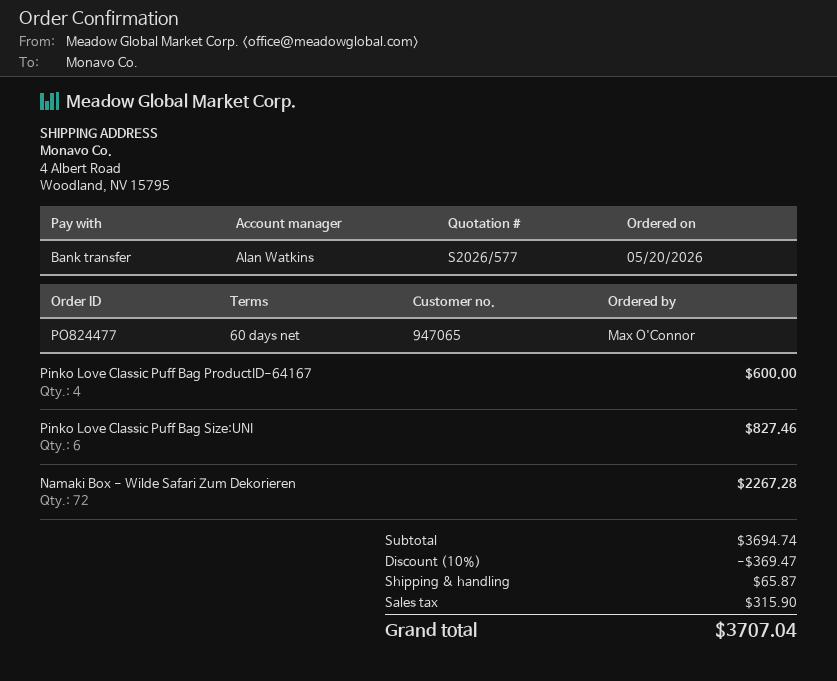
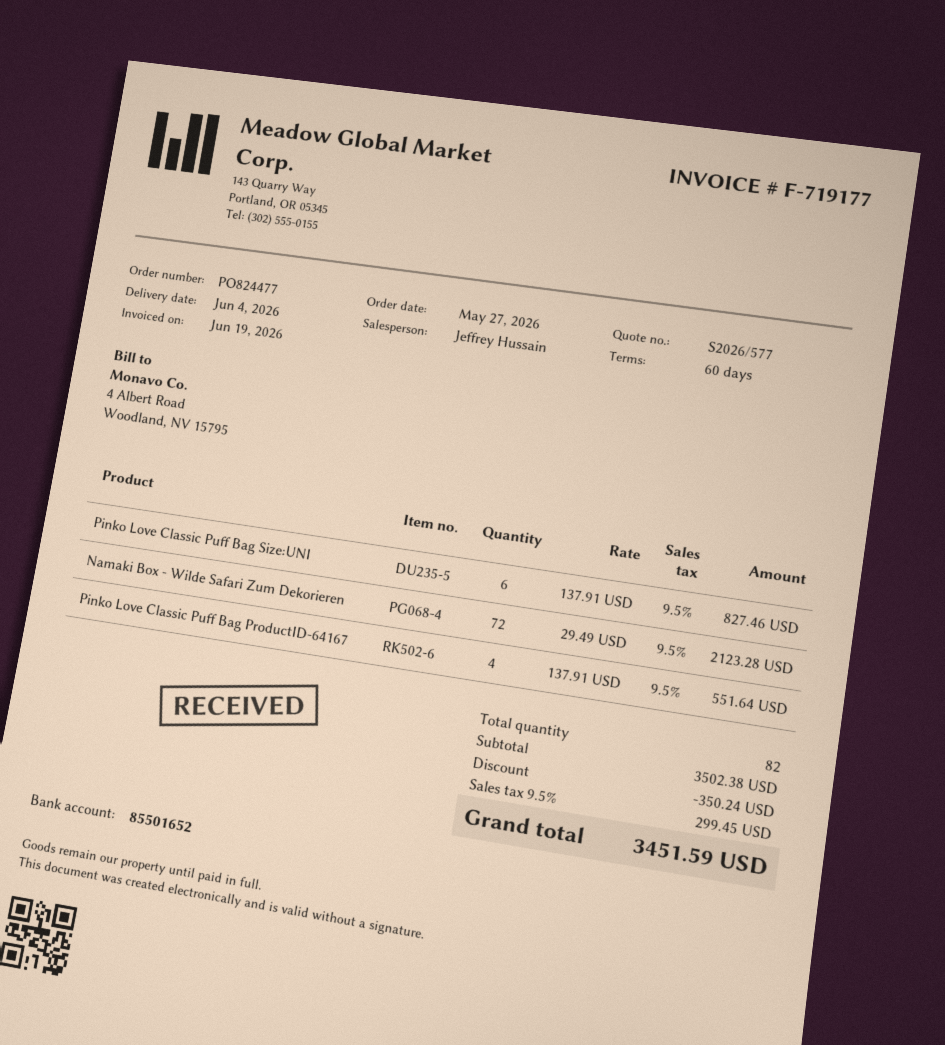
order date: 2026-05-20 -> 2026-05-27
sales rep: Alan Watkins -> Jeffrey Hussain
Pinko Love Classic Puff Bag ProductID-64167: 4 for 600.00 -> 4 for 551.64
Namaki Box - Wilde Safari Zum Dekorieren: 72 for 2267.28 -> 72 for 2123.28
subtotal: 3694.74 -> 3502.38
discount: 369.47 -> 350.24
shipping: 65.87 -> none
tax: 315.90 -> 299.45
total: 3707.04 -> 3451.59

